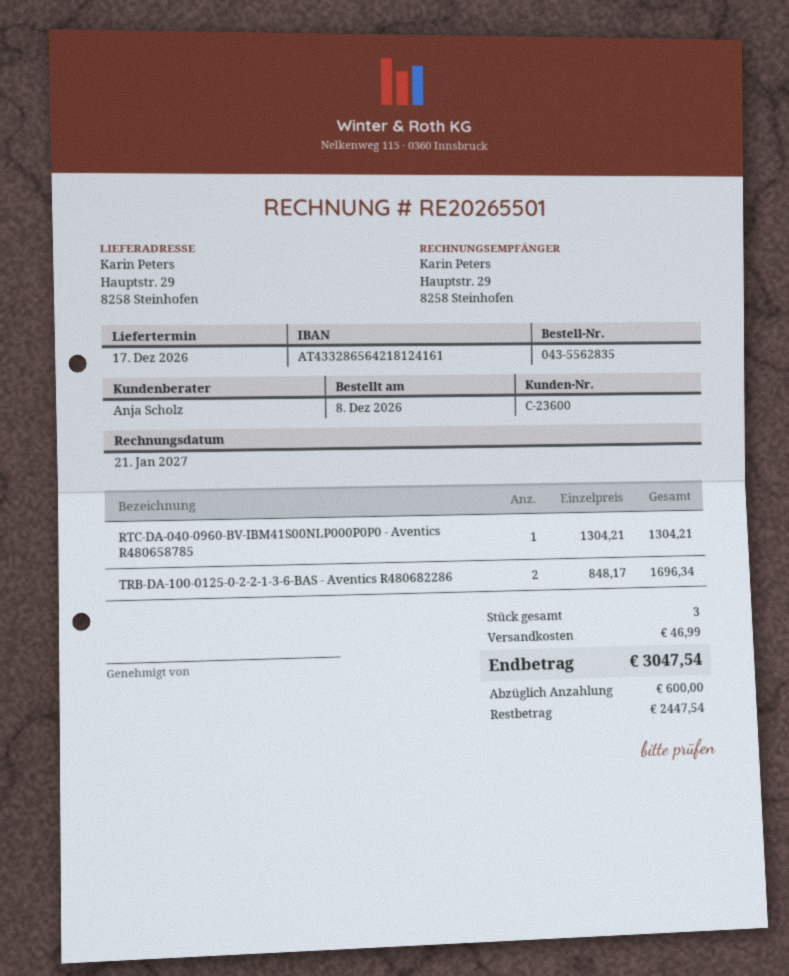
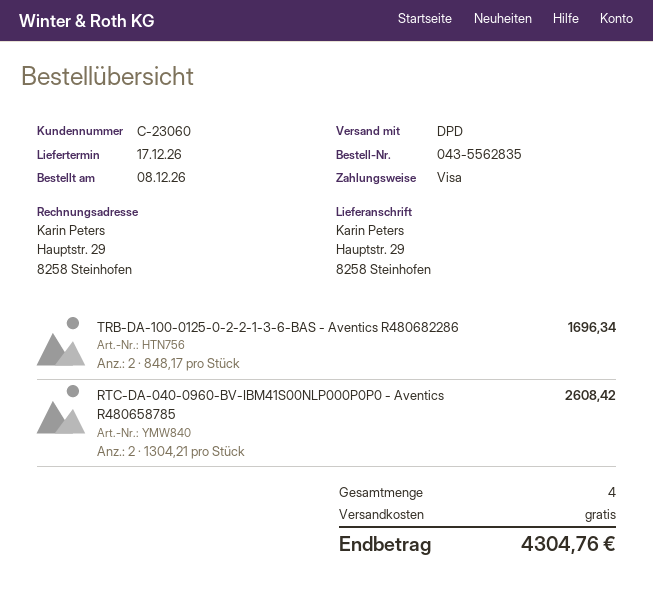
customer number: C-23600 -> C-23060
RTC-DA-040-0960-BV-IBM41S00NLP000P0P0 - Aventics R480658785: 1 x 1304.21 = 1304.21 -> 2 x 1304.21 = 2608.42
total quantity: 3 -> 4
shipping: 46.99 -> 0.00
total: 3047.54 -> 4304.76

